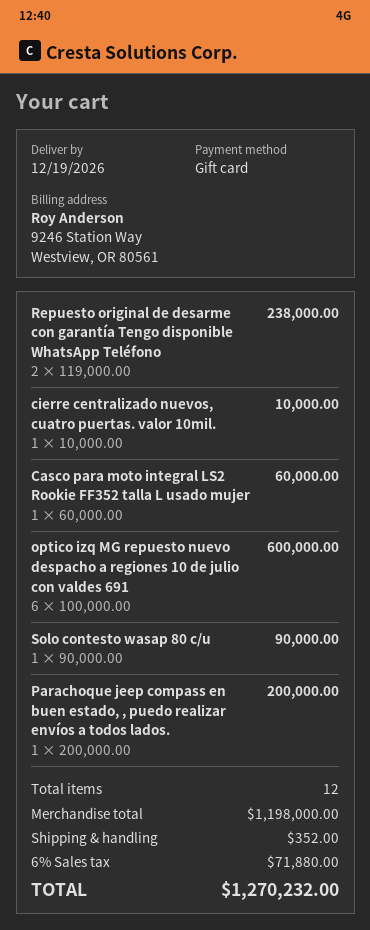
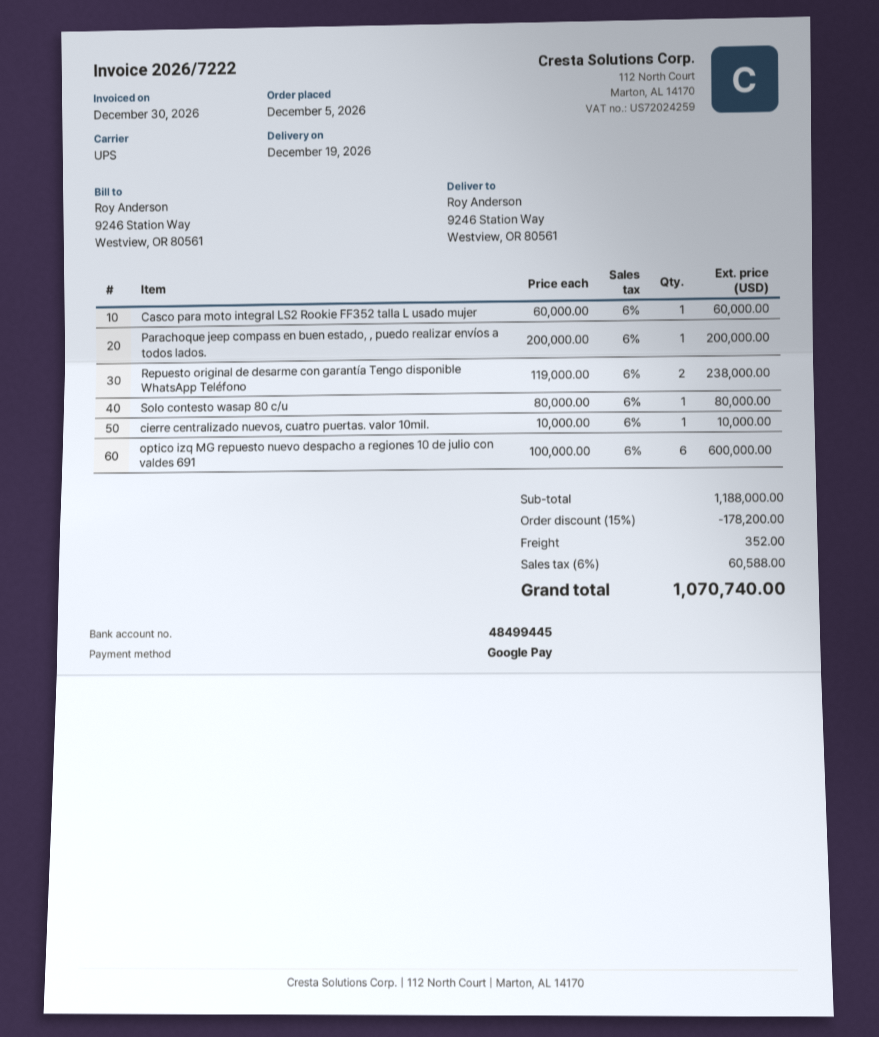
payment method: gift card -> Google Pay
Solo contesto wasap 80 c/u: 1 x 90000.00 = 90000.00 -> 1 x 80000.00 = 80000.00
subtotal: 1198000.00 -> 1188000.00
discount: none -> 15% = 178200.00
tax: 6% = 71880.00 -> 6% = 60588.00
total: 1270232.00 -> 1070740.00

